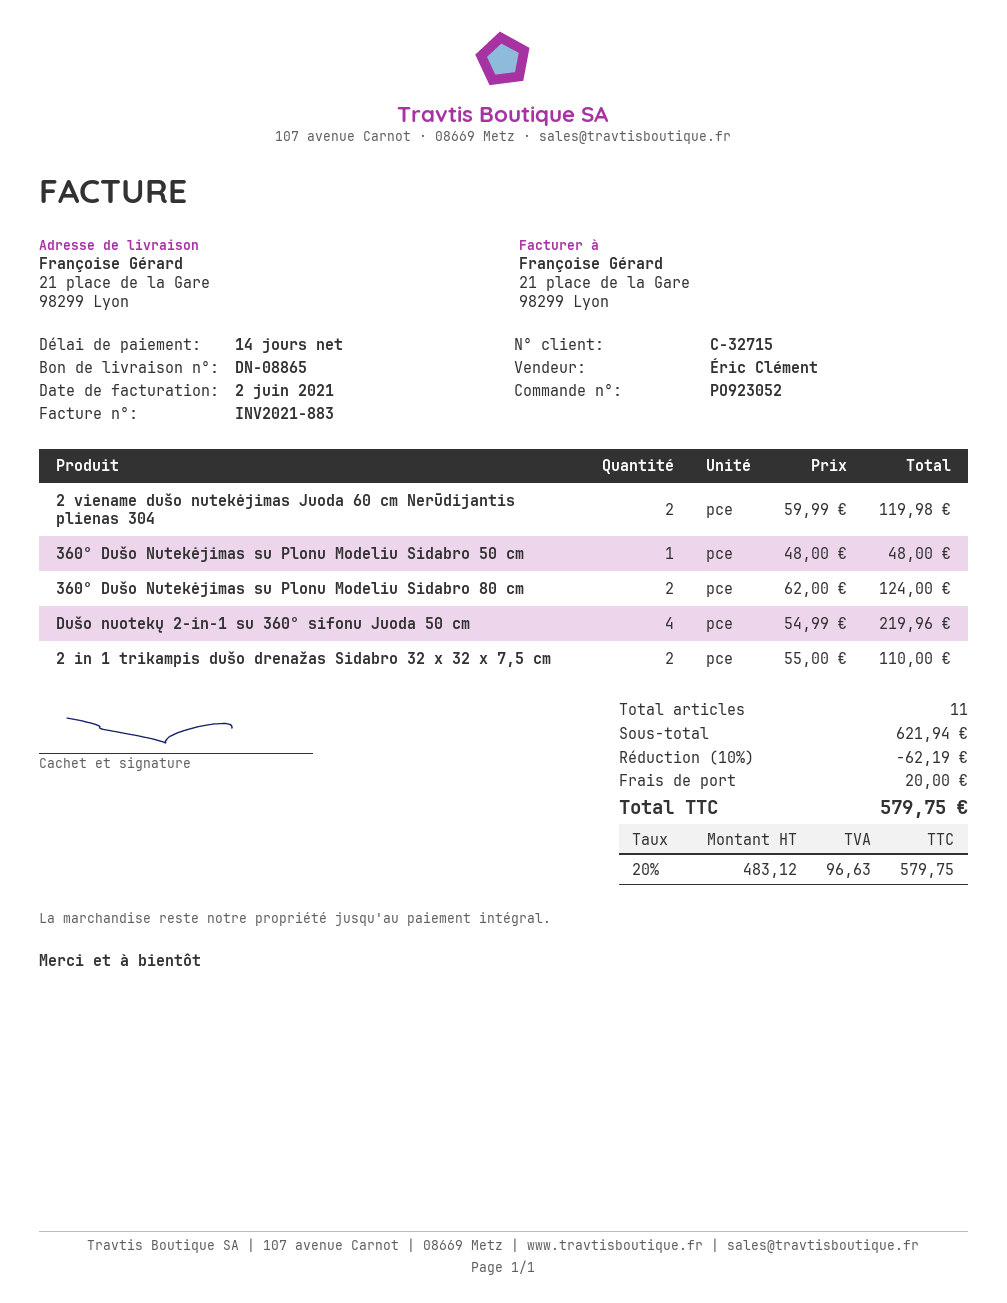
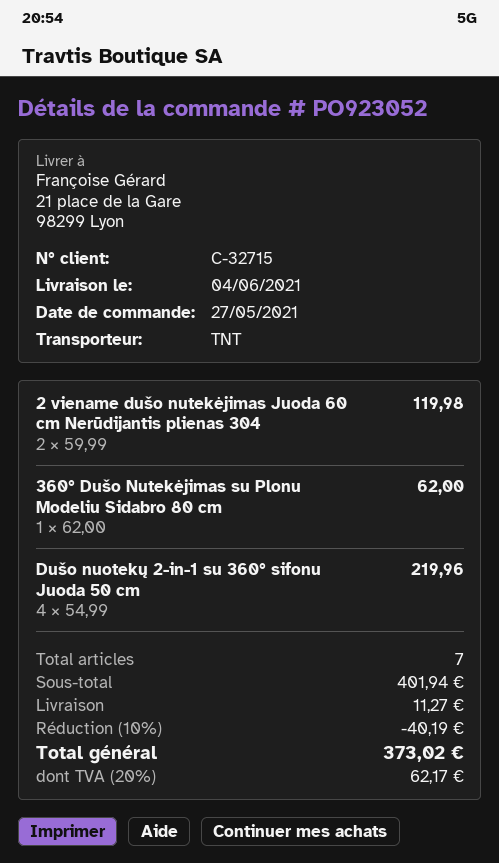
360° Dušo Nutekėjimas su Plonu Modeliu Sidabro 50 cm: 1 x 48.00 = 48.00 -> none
360° Dušo Nutekėjimas su Plonu Modeliu Sidabro 80 cm: 2 x 62.00 = 124.00 -> 1 x 62.00 = 62.00
2 in 1 trikampis dušo drenažas Sidabro 32 x 32 x 7,5 cm: 2 x 55.00 = 110.00 -> none
total quantity: 11 -> 7
subtotal: 621.94 -> 401.94
discount: 10% = 62.19 -> 10% = 40.19
shipping: 20.00 -> 11.27
tax: 20% = 96.63 -> 20% = 62.17
total: 579.75 -> 373.02

